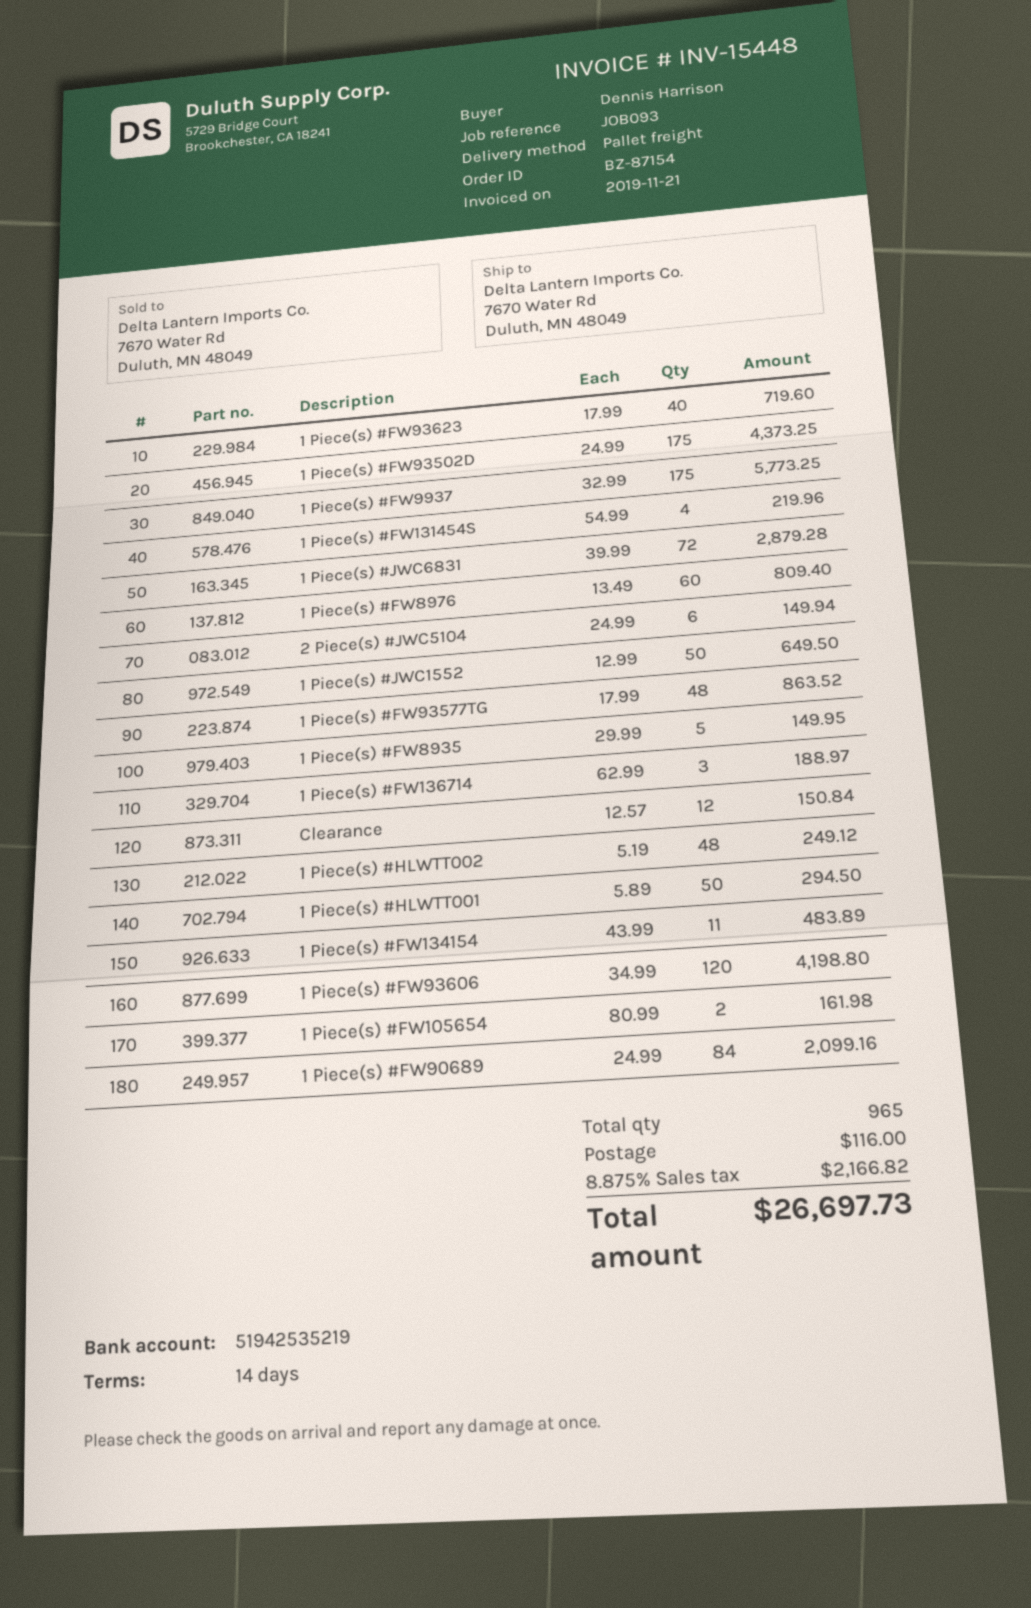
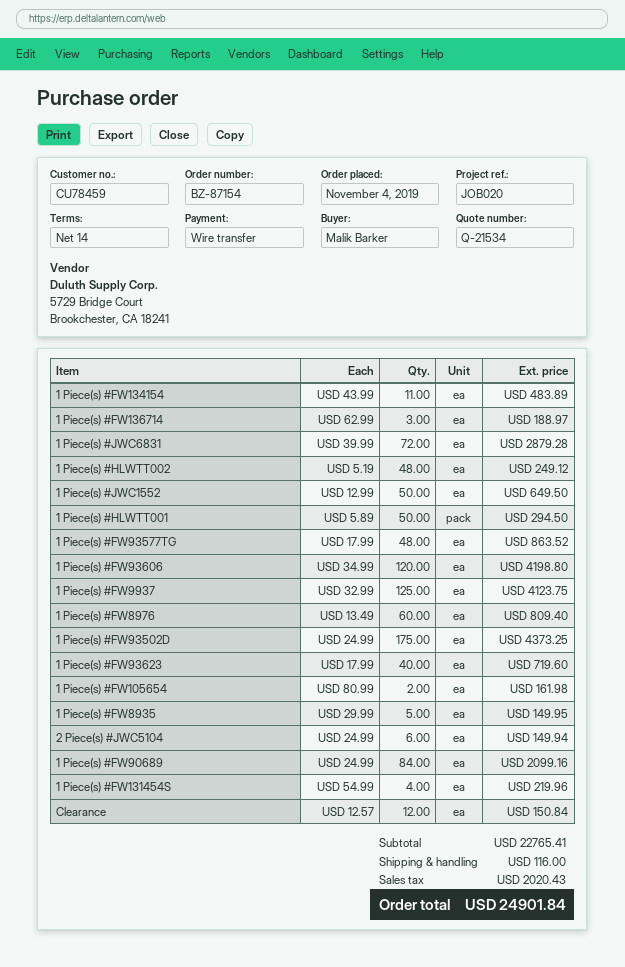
reference: JOB093 -> JOB020
ordered by: Dennis Harrison -> Malik Barker
1 Piece(s) #FW9937: 175 x 32.99 = 5773.25 -> 125 x 32.99 = 4123.75
tax: 2166.82 -> 2020.43
total: 26697.73 -> 24901.84

